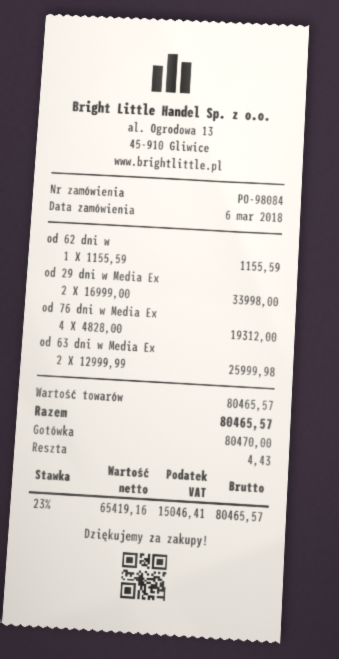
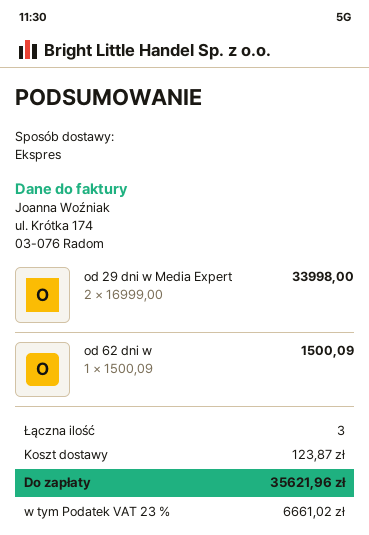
od 62 dni w: 1 x 1155.59 = 1155.59 -> 1 x 1500.09 = 1500.09
od 76 dni w Media Ex: 4 x 4828.00 = 19312.00 -> none
od 63 dni w Media Ex: 2 x 12999.99 = 25999.98 -> none
shipping: none -> 123.87
tax: 23% = 15046.41 -> 23% = 6661.02
total: 80465.57 -> 35621.96

